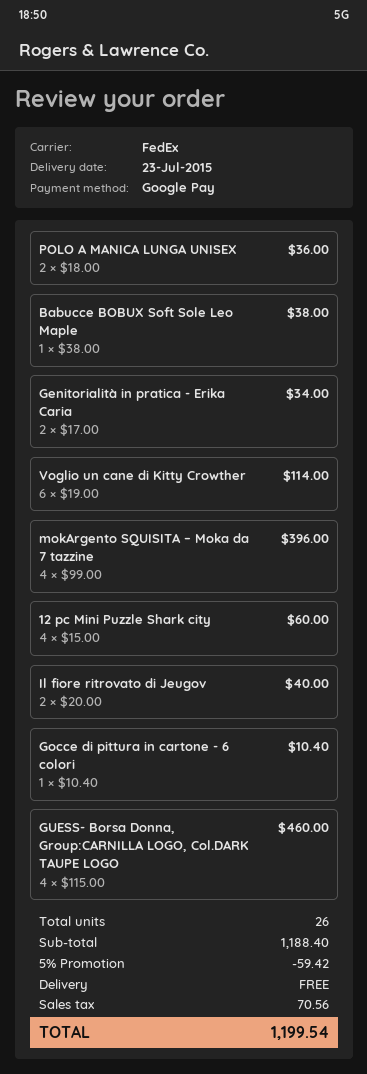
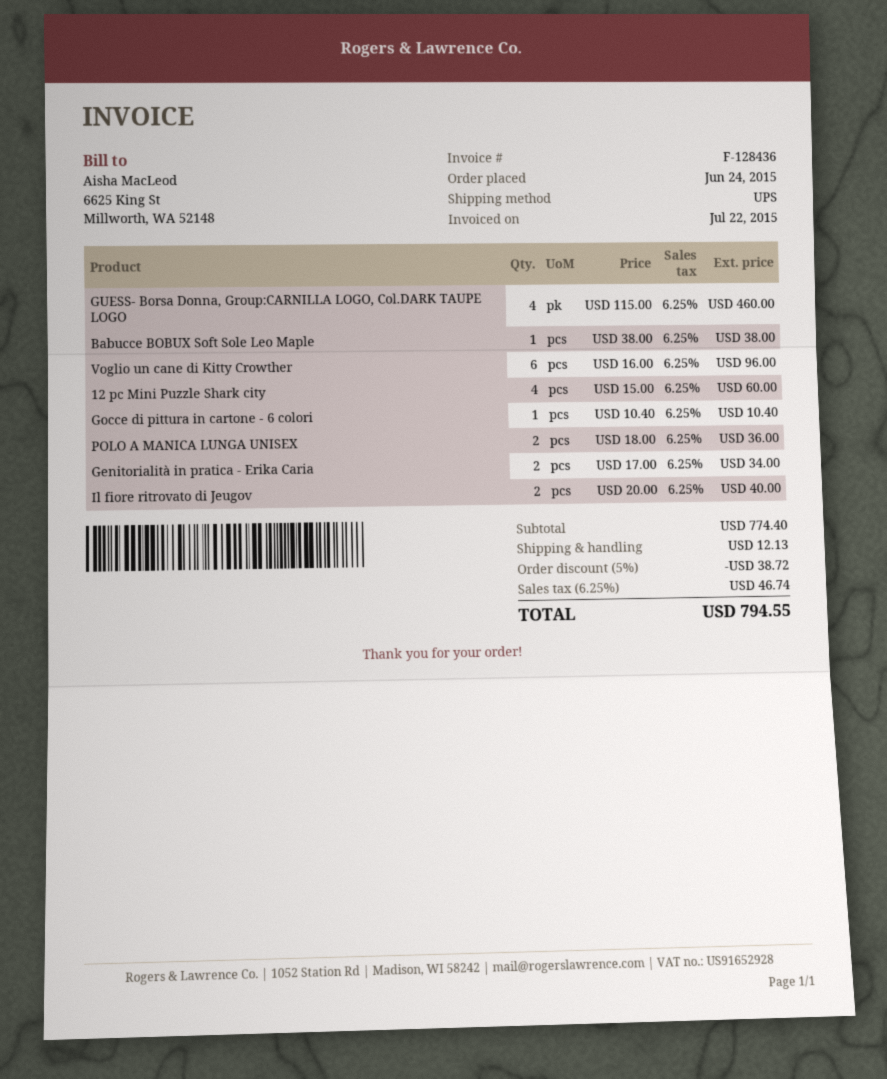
shipping method: FedEx -> UPS
Voglio un cane di Kitty Crowther: 6 x 19.00 = 114.00 -> 6 x 16.00 = 96.00
mokArgento SQUISITA – Moka da 7 tazzine: 4 x 99.00 = 396.00 -> none
subtotal: 1188.40 -> 774.40
discount: 5% = 59.42 -> 5% = 38.72
shipping: 0.00 -> 12.13
tax: 70.56 -> 46.74
total: 1199.54 -> 794.55

